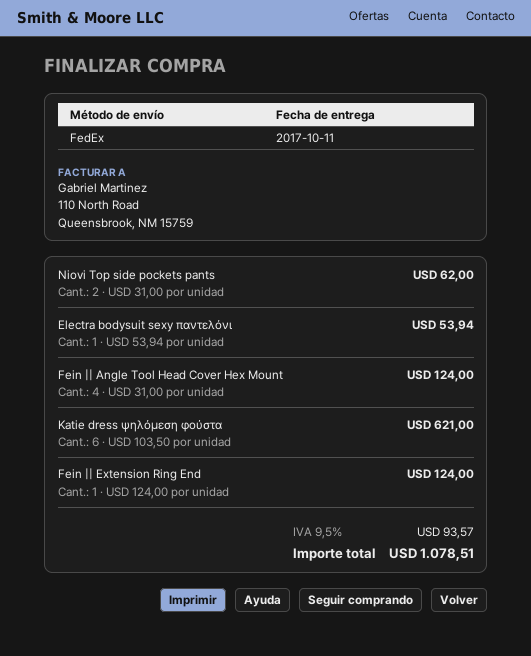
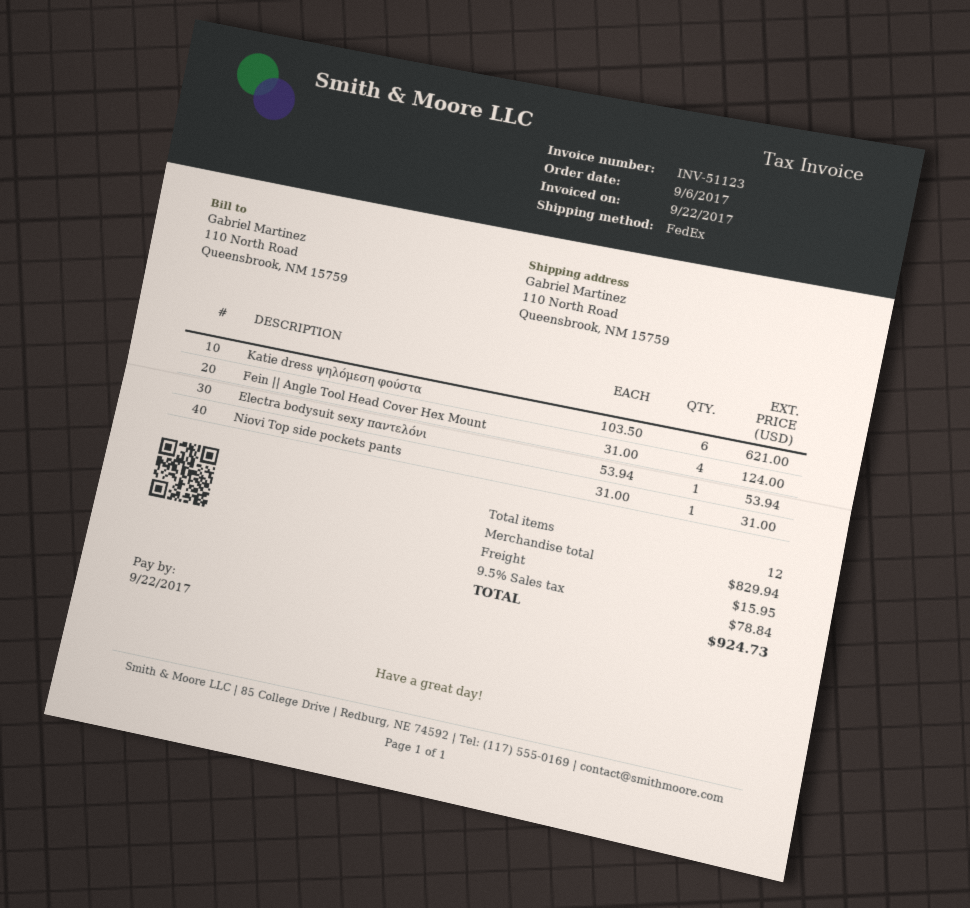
Niovi Top side pockets pants: 2 x 31.00 = 62.00 -> 1 x 31.00 = 31.00
Fein || Extension Ring End: 1 x 124.00 = 124.00 -> none
shipping: none -> 15.95
tax: 9.5% = 93.57 -> 9.5% = 78.84
total: 1078.51 -> 924.73

